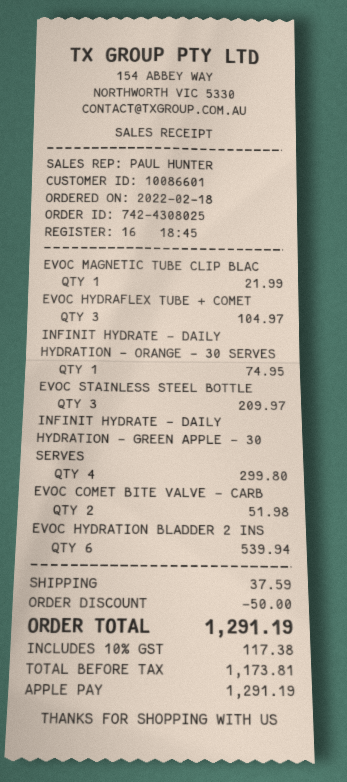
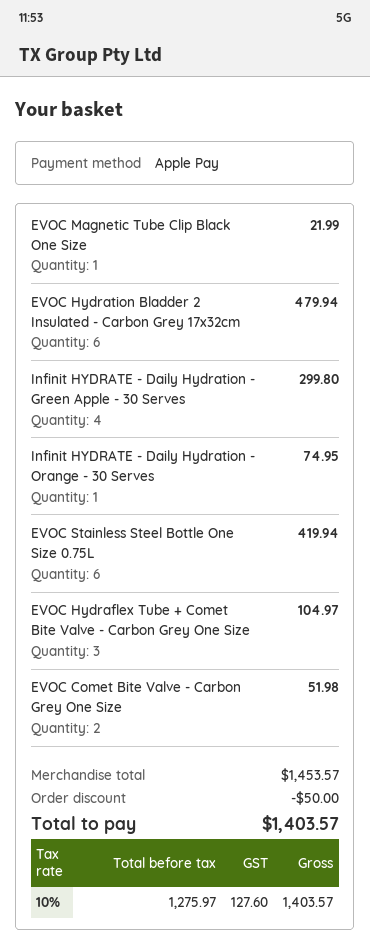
EVOC STAINLESS STEEL BOTTLE: 3 for 209.97 -> 6 for 419.94
EVOC HYDRATION BLADDER 2 INS: 6 for 539.94 -> 6 for 479.94
shipping: 37.59 -> none
net: 1173.81 -> 1275.97
tax: 10% = 117.38 -> 10% = 127.60
total: 1291.19 -> 1403.57

